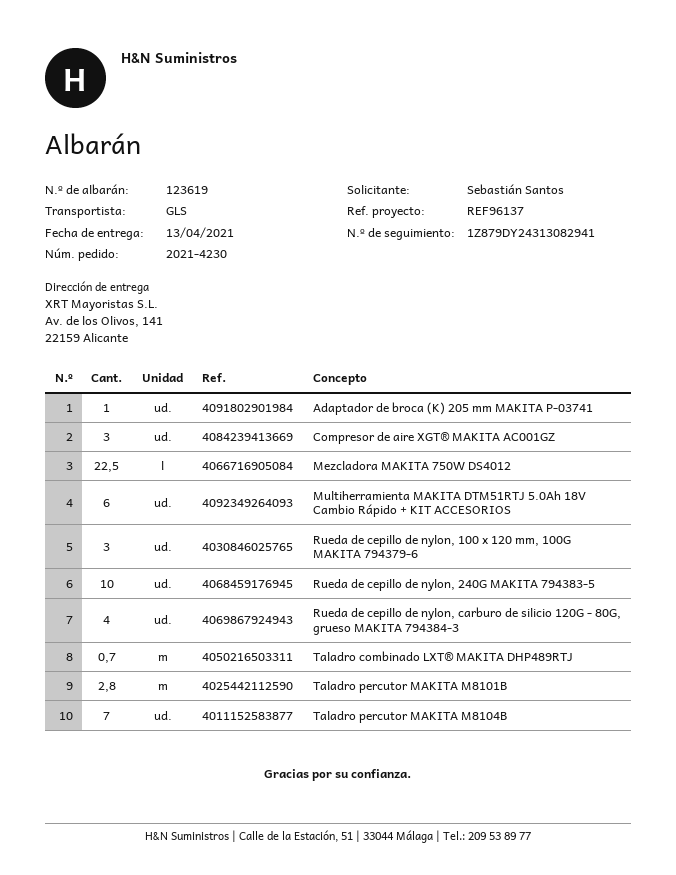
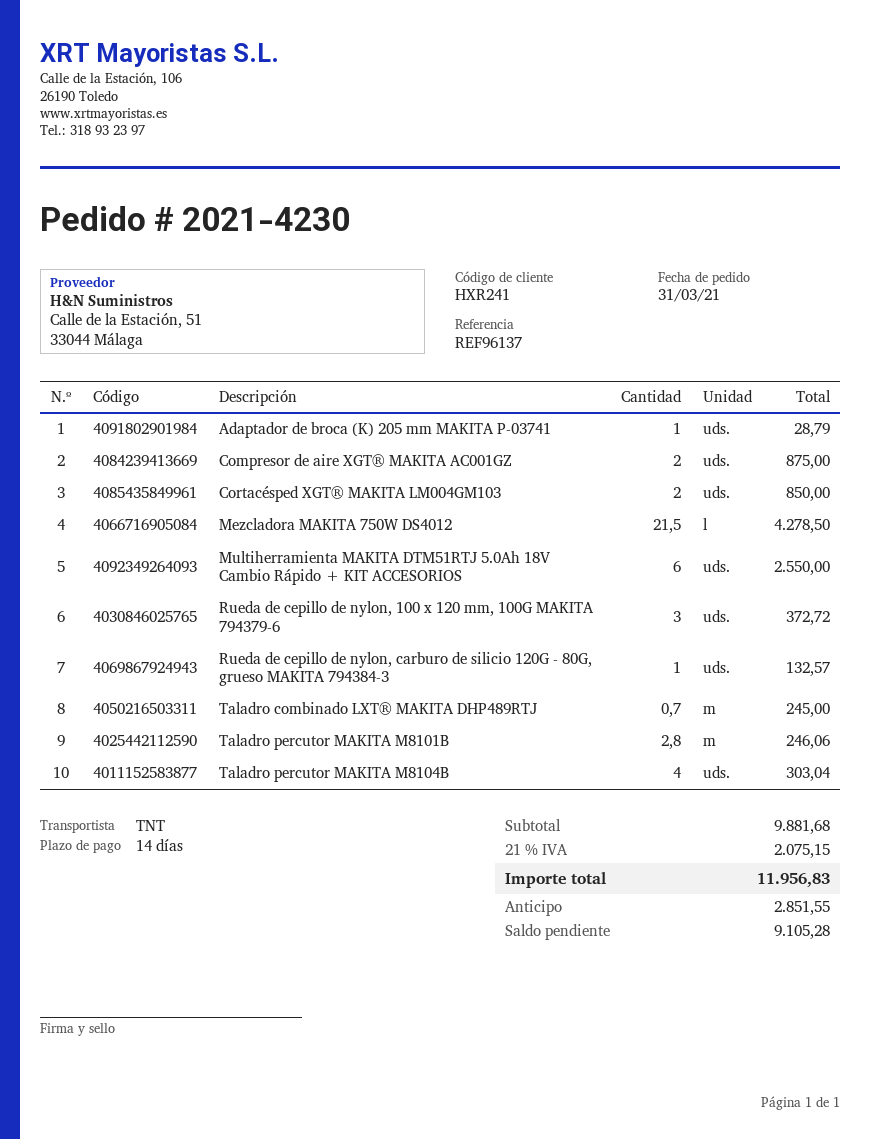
shipping method: GLS -> TNT
Compresor de aire XGT® MAKITA AC001GZ: 3 -> 2
Mezcladora MAKITA 750W DS4012: 22.5 -> 21.5
Rueda de cepillo de nylon, 240G MAKITA 794383-5: 10 -> none
Rueda de cepillo de nylon, carburo de silicio 120G - 80G, grueso MAKITA 794384-3: 4 -> 1
Taladro percutor MAKITA M8104B: 7 -> 4
Cortacésped XGT® MAKITA LM004GM103: none -> 2

